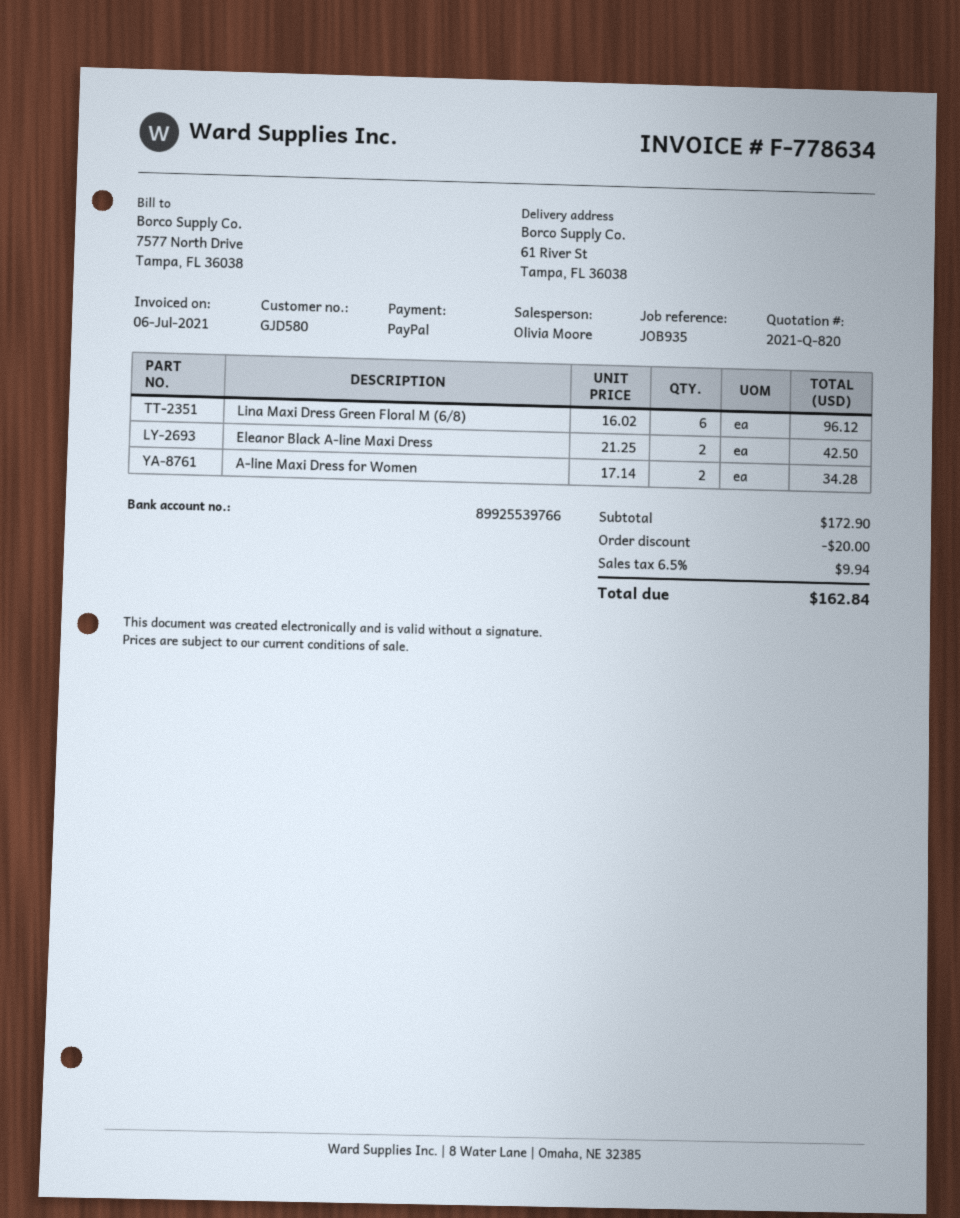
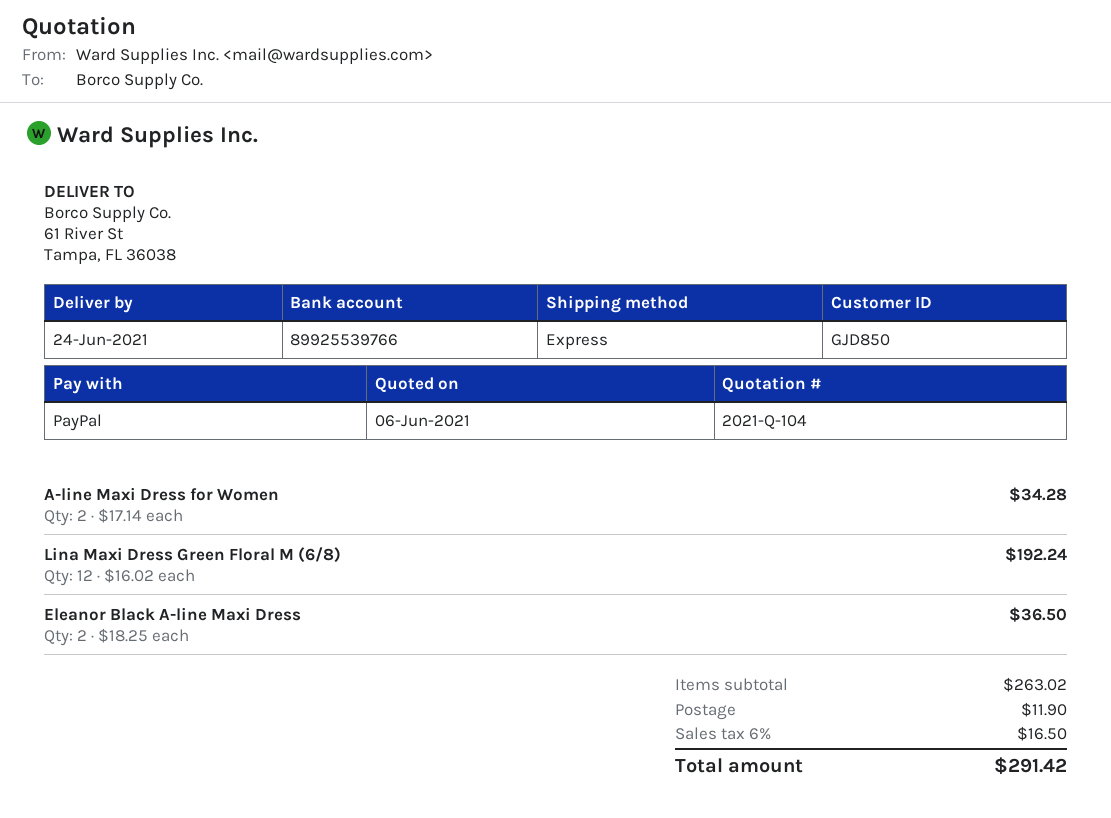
quote number: 2021-Q-820 -> 2021-Q-104
customer number: GJD580 -> GJD850
Lina Maxi Dress Green Floral M (6/8): 6 x 16.02 = 96.12 -> 12 x 16.02 = 192.24
Eleanor Black A-line Maxi Dress: 2 x 21.25 = 42.50 -> 2 x 18.25 = 36.50
subtotal: 172.90 -> 263.02
discount: 20.00 -> none
shipping: none -> 11.90
tax: 6.5% = 9.94 -> 6% = 16.50
total: 162.84 -> 291.42

